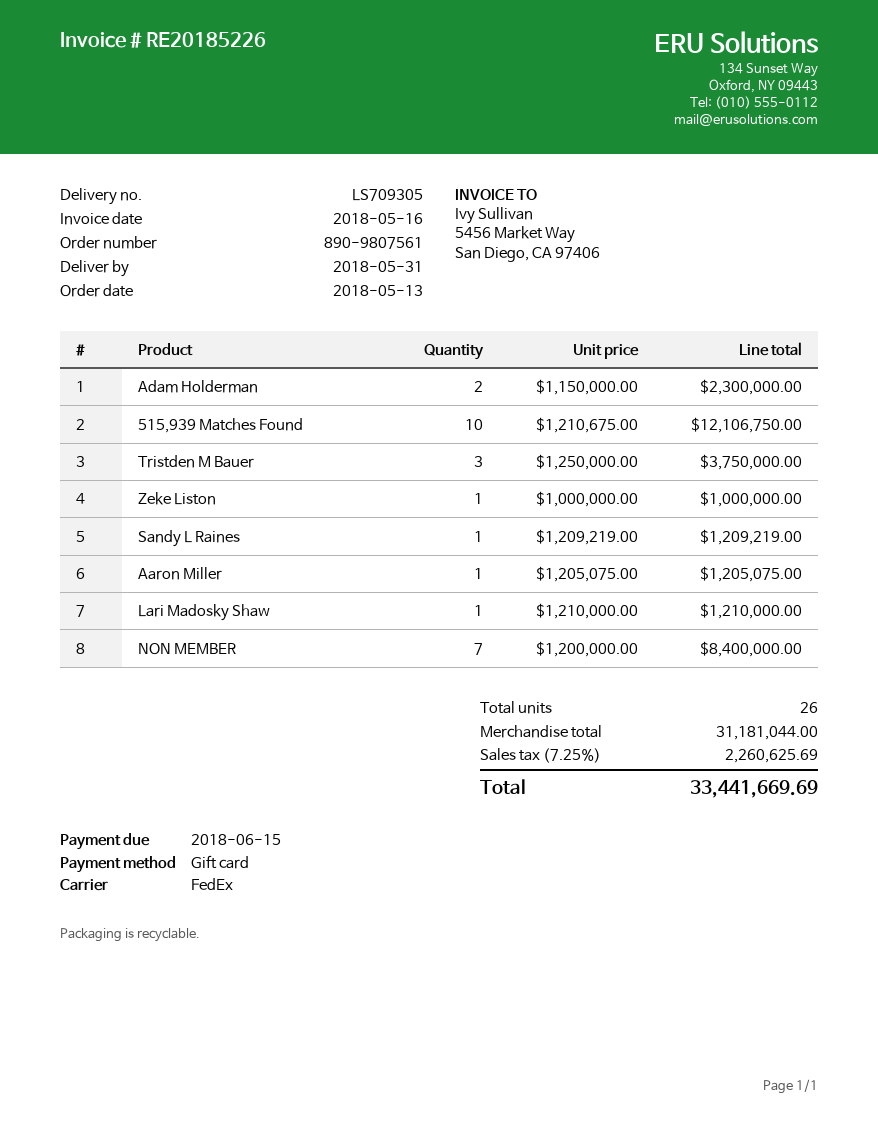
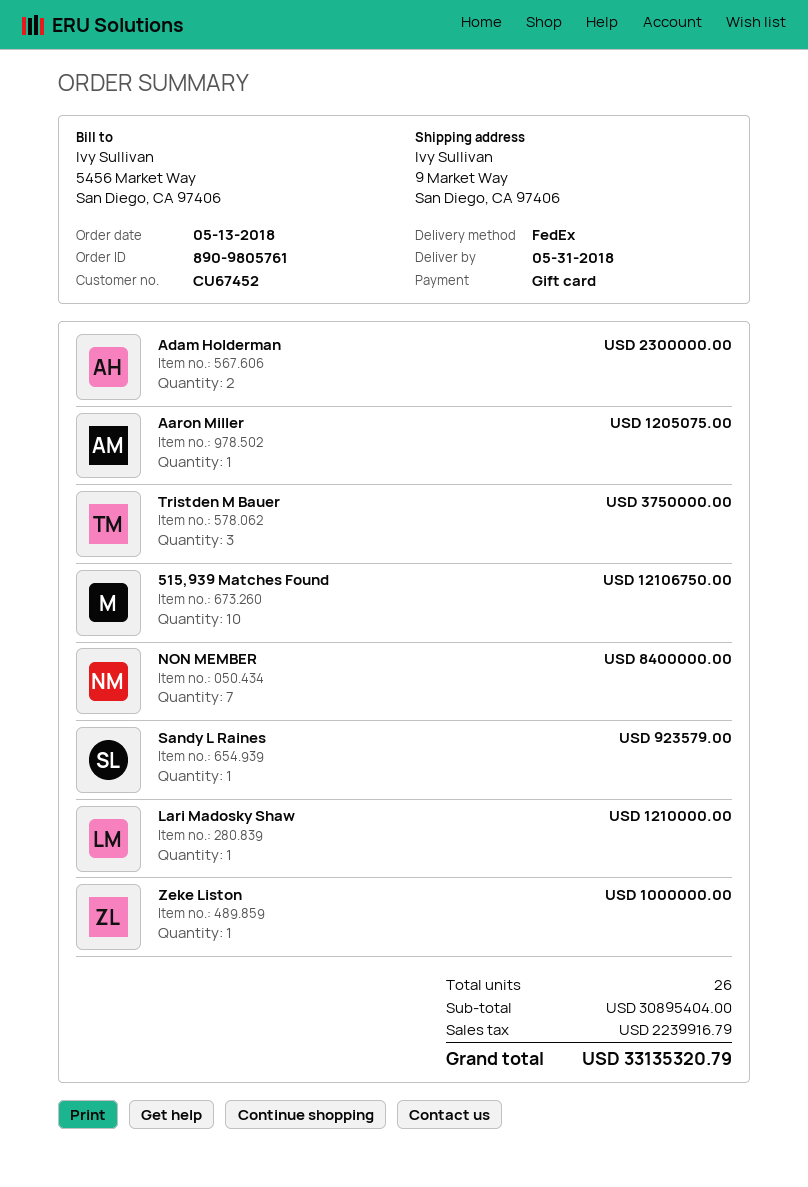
order number: 890-9807561 -> 890-9805761
Sandy L Raines: 1 for 1209219.00 -> 1 for 923579.00
subtotal: 31181044.00 -> 30895404.00
tax: 2260625.69 -> 2239916.79
total: 33441669.69 -> 33135320.79

